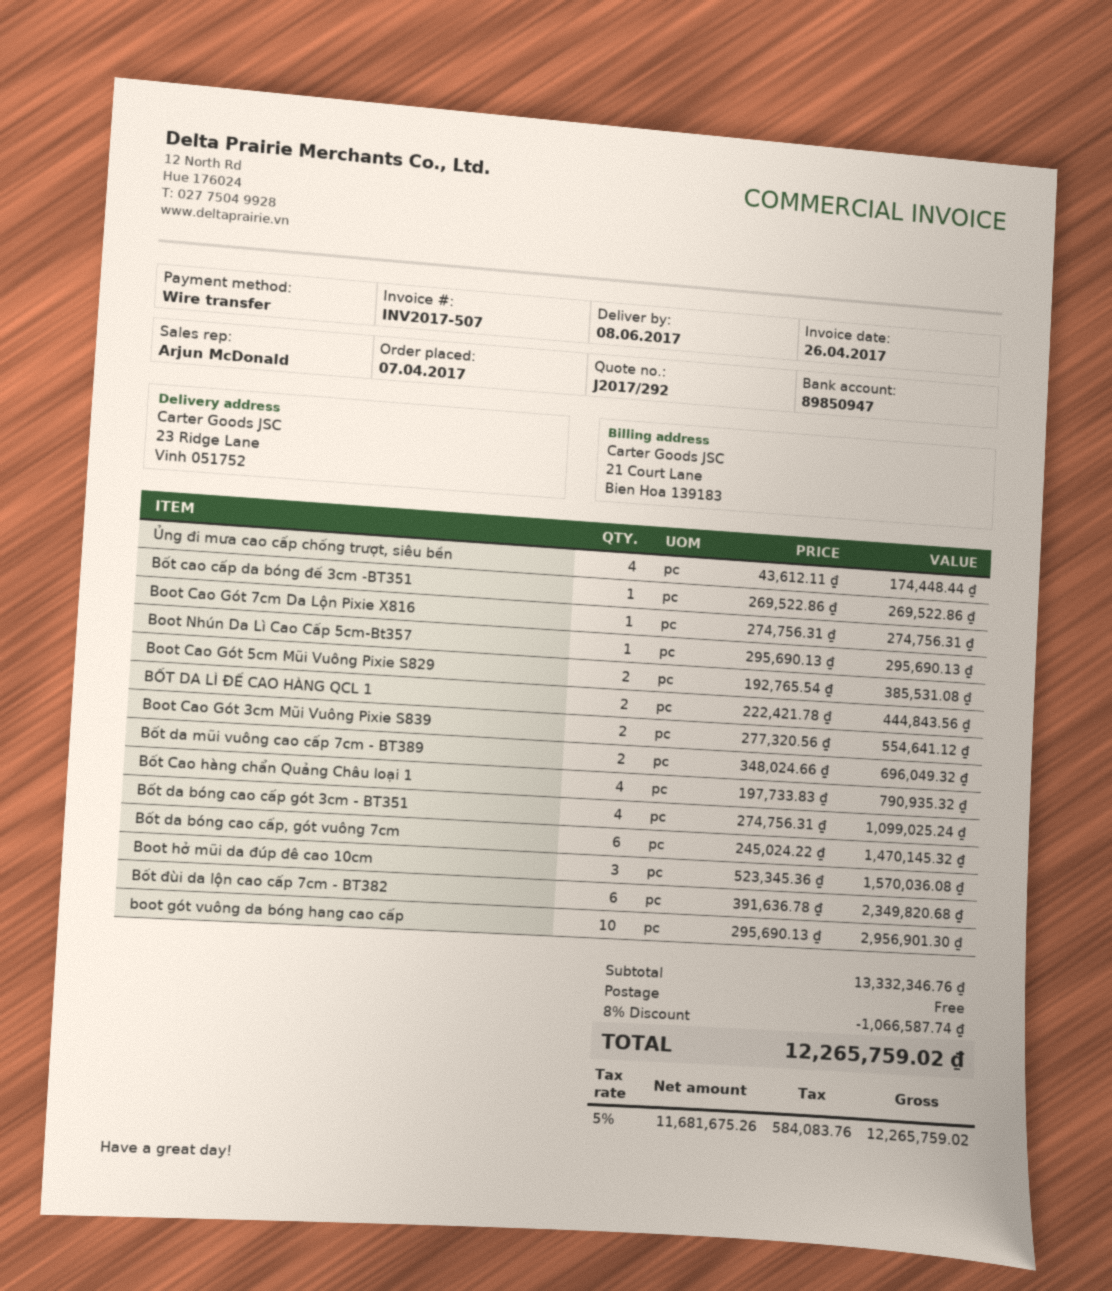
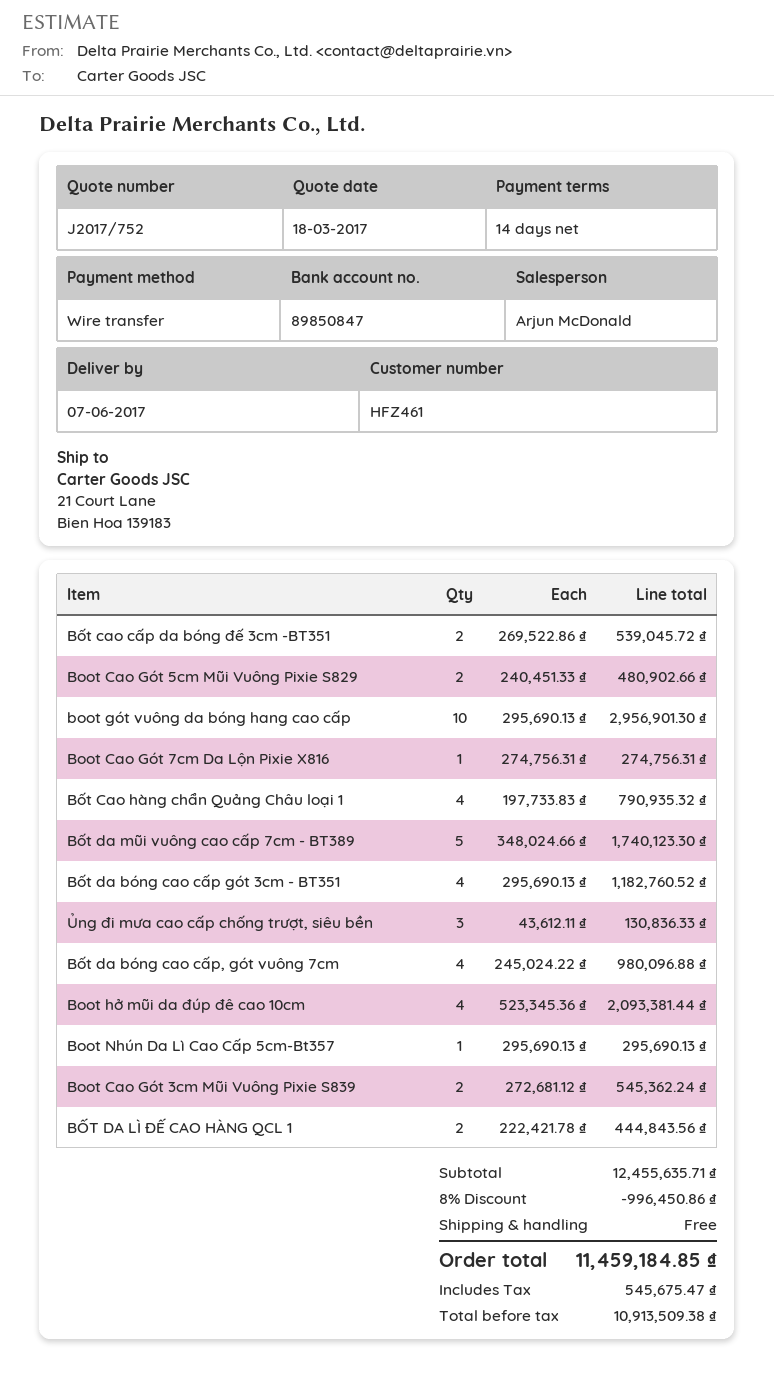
quote number: J2017/292 -> J2017/752
delivery date: 2017-06-08 -> 2017-06-07
bank account: 89850947 -> 89850847
ship to: 23 Ridge Lane, Vinh 051752 -> 21 Court Lane, Bien Hoa 139183
Ủng đi mưa cao cấp chống trượt, siêu bền: 4 x 43612.11 = 174448.44 -> 3 x 43612.11 = 130836.33
Bốt cao cấp da bóng đế 3cm -BT351: 1 x 269522.86 = 269522.86 -> 2 x 269522.86 = 539045.72
Boot Cao Gót 5cm Mũi Vuông Pixie S829: 2 x 192765.54 = 385531.08 -> 2 x 240451.33 = 480902.66
Boot Cao Gót 3cm Mũi Vuông Pixie S839: 2 x 277320.56 = 554641.12 -> 2 x 272681.12 = 545362.24
Bốt da mũi vuông cao cấp 7cm - BT389: 2 x 348024.66 = 696049.32 -> 5 x 348024.66 = 1740123.30
Bốt da bóng cao cấp gót 3cm - BT351: 4 x 274756.31 = 1099025.24 -> 4 x 295690.13 = 1182760.52
Bốt da bóng cao cấp, gót vuông 7cm: 6 x 245024.22 = 1470145.32 -> 4 x 245024.22 = 980096.88
Boot hở mũi da đúp đê cao 10cm: 3 x 523345.36 = 1570036.08 -> 4 x 523345.36 = 2093381.44
Bốt đùi da lộn cao cấp 7cm - BT382: 6 x 391636.78 = 2349820.68 -> none
subtotal: 13332346.76 -> 12455635.71
discount: 8% = 1066587.74 -> 8% = 996450.86
net: 11681675.26 -> 10913509.38
tax: 584083.76 -> 545675.47
total: 12265759.02 -> 11459184.85

